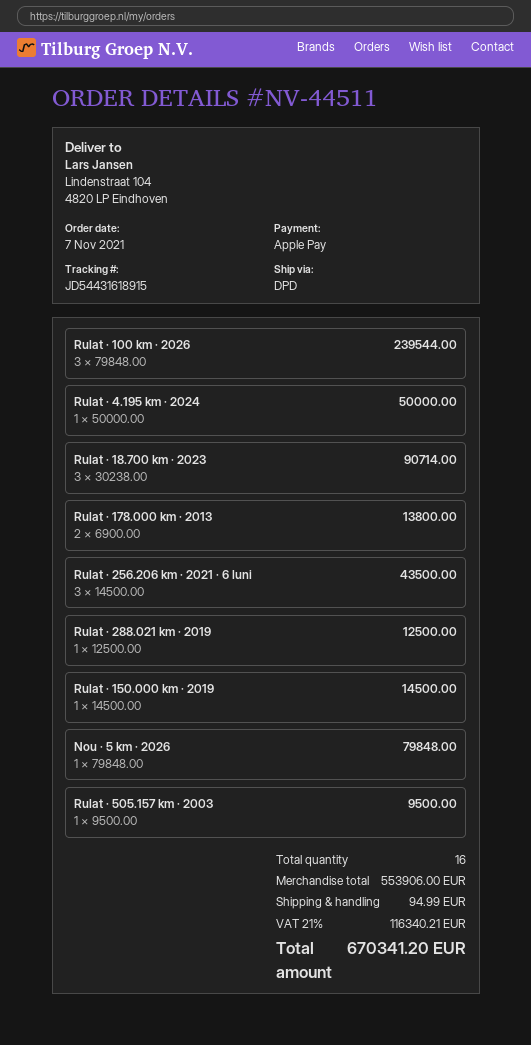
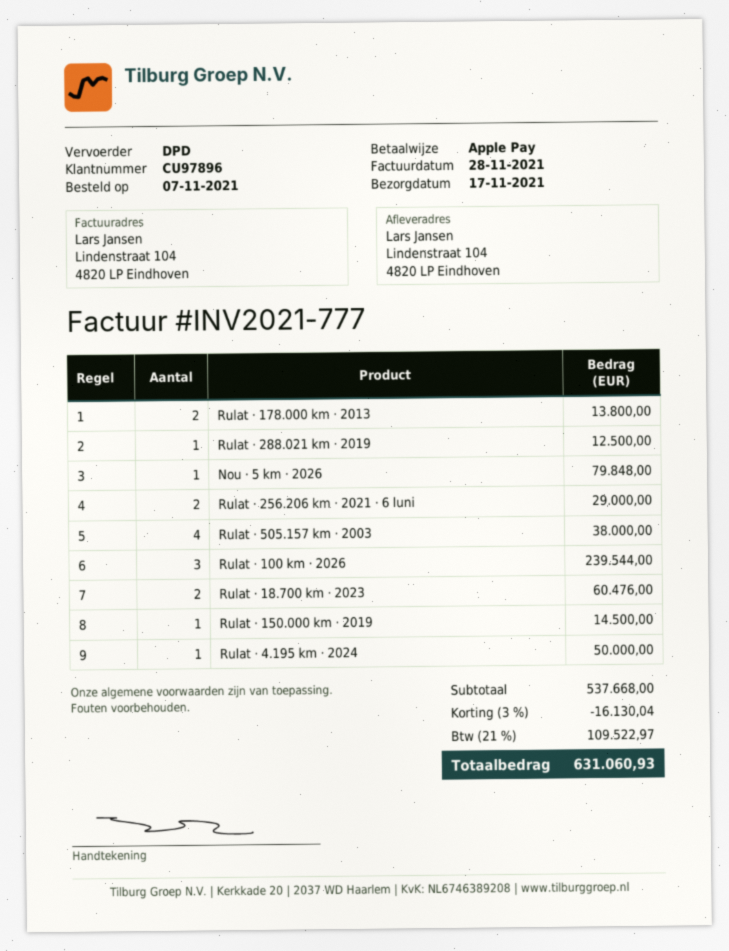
Rulat · 18.700 km · 2023: 3 for 90714.00 -> 2 for 60476.00
Rulat · 256.206 km · 2021 · 6 luni: 3 for 43500.00 -> 2 for 29000.00
Rulat · 505.157 km · 2003: 1 for 9500.00 -> 4 for 38000.00
subtotal: 553906.00 -> 537668.00
discount: none -> 3% = 16130.04
shipping: 94.99 -> none
tax: 21% = 116340.21 -> 21% = 109522.97
total: 670341.20 -> 631060.93

